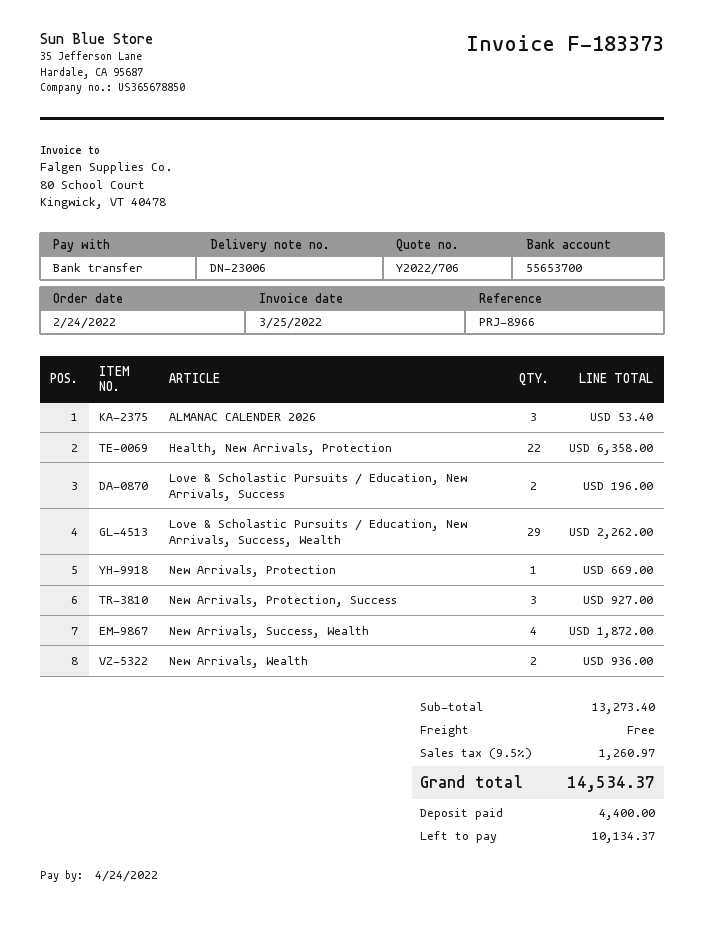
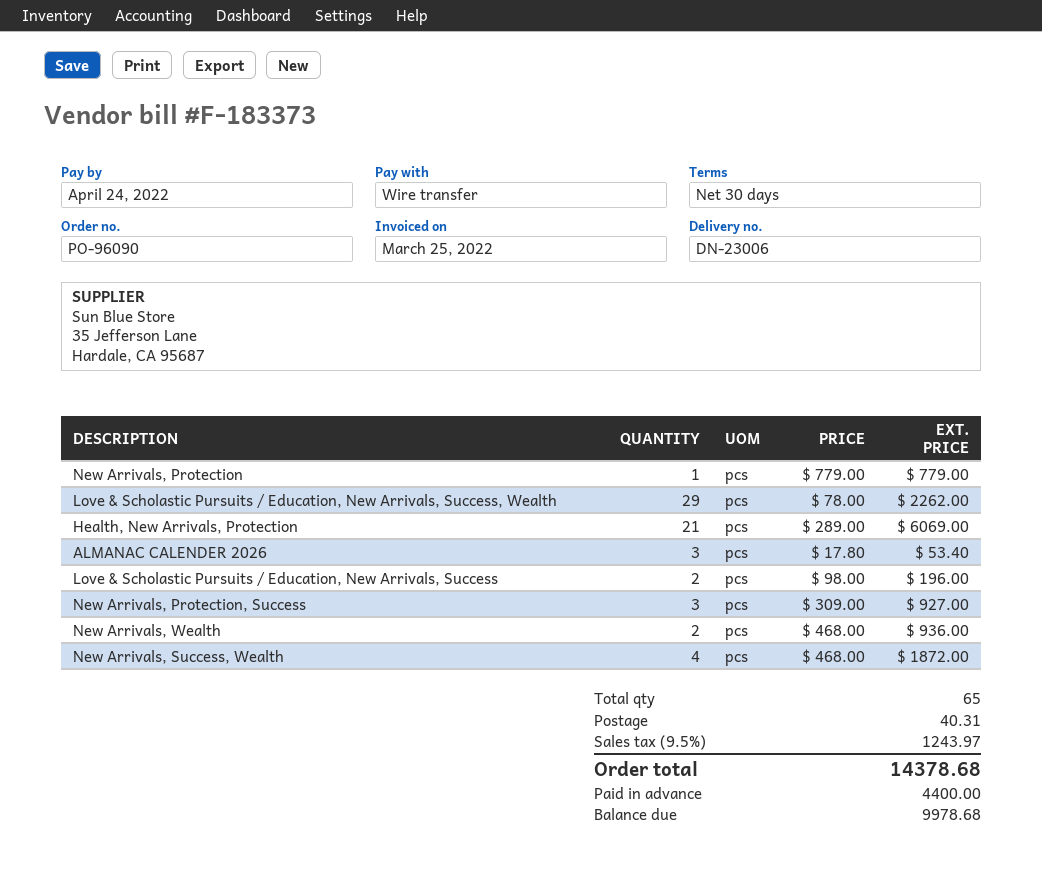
Health, New Arrivals, Protection: 22 for 6358.00 -> 21 for 6069.00
New Arrivals, Protection: 1 for 669.00 -> 1 for 779.00
shipping: 0.00 -> 40.31
tax: 9.5% = 1260.97 -> 9.5% = 1243.97
total: 14534.37 -> 14378.68
balance: 10134.37 -> 9978.68

